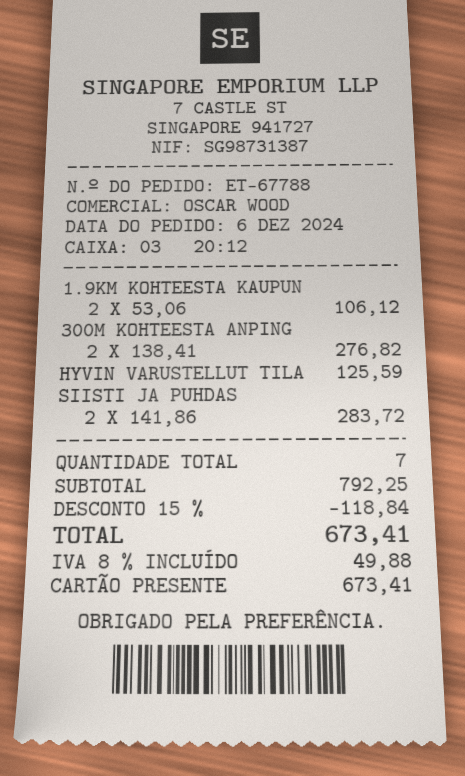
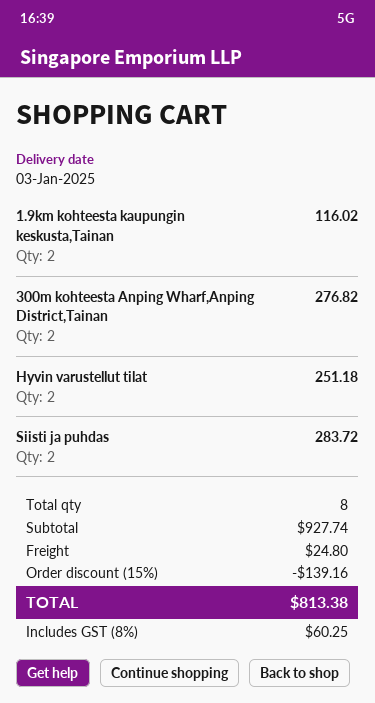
1.9KM KOHTEESTA KAUPUN: 2 for 106.12 -> 2 for 116.02
HYVIN VARUSTELLUT TILA: 1 for 125.59 -> 2 for 251.18
total quantity: 7 -> 8
subtotal: 792.25 -> 927.74
discount: 15% = 118.84 -> 15% = 139.16
shipping: none -> 24.80
tax: 8% = 49.88 -> 8% = 60.25
total: 673.41 -> 813.38

